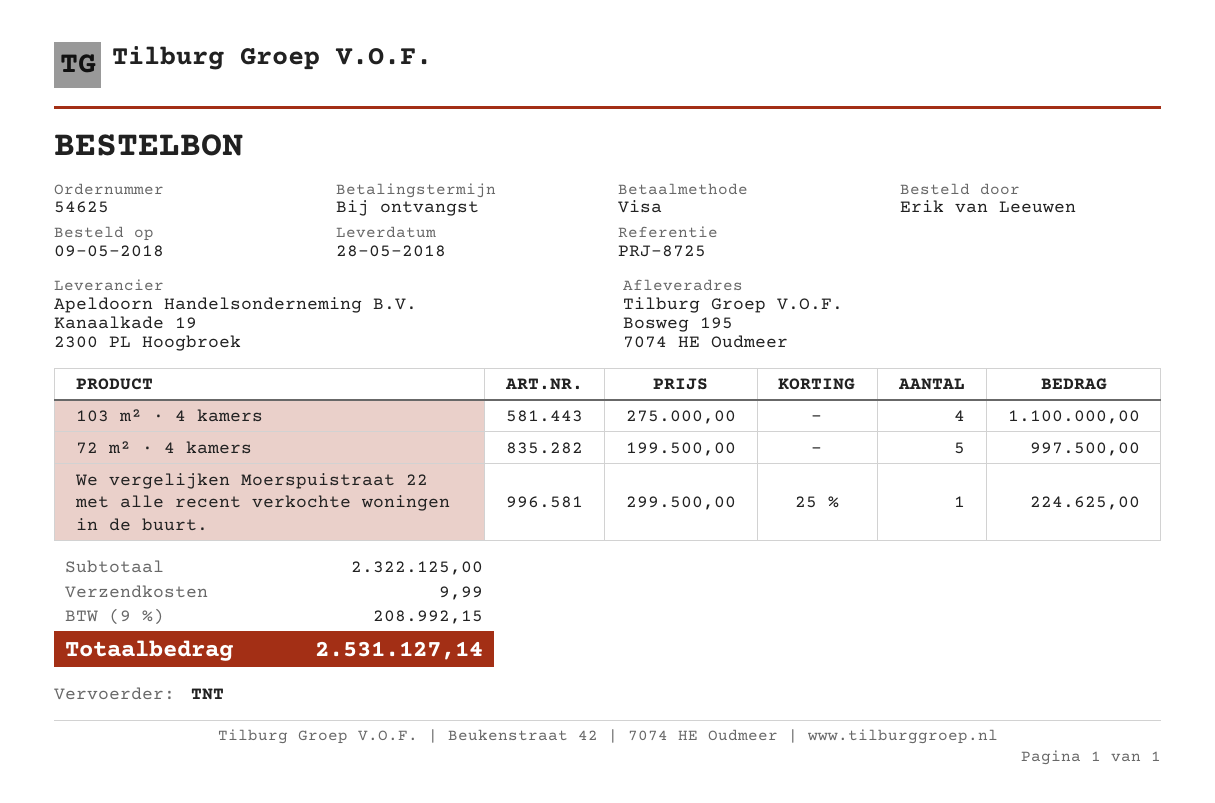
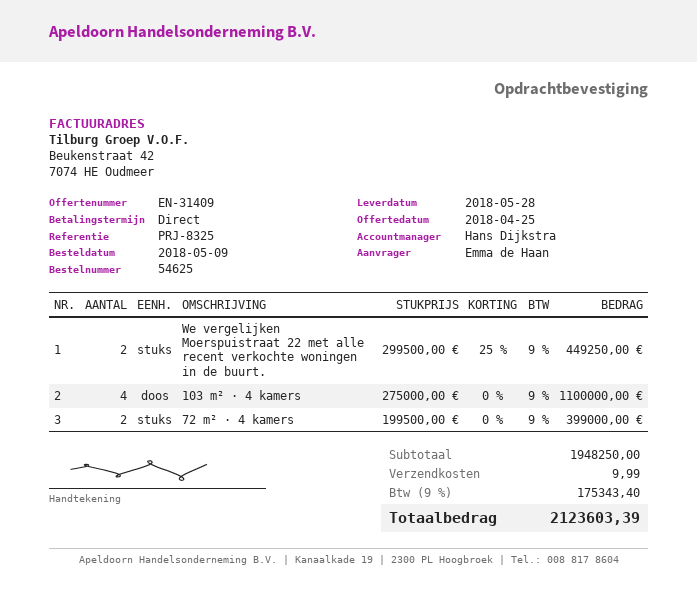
reference: PRJ-8725 -> PRJ-8325
ordered by: Erik van Leeuwen -> Emma de Haan
72 m² · 4 kamers: 5 x 199500.00 = 997500.00 -> 2 x 199500.00 = 399000.00
We vergelijken Moerspuistraat 22 met alle recent verkochte woningen in de buurt.: 1 x 299500.00 - 25% = 224625.00 -> 2 x 299500.00 - 25% = 449250.00
subtotal: 2322125.00 -> 1948250.00
tax: 9% = 208992.15 -> 9% = 175343.40
total: 2531127.14 -> 2123603.39

